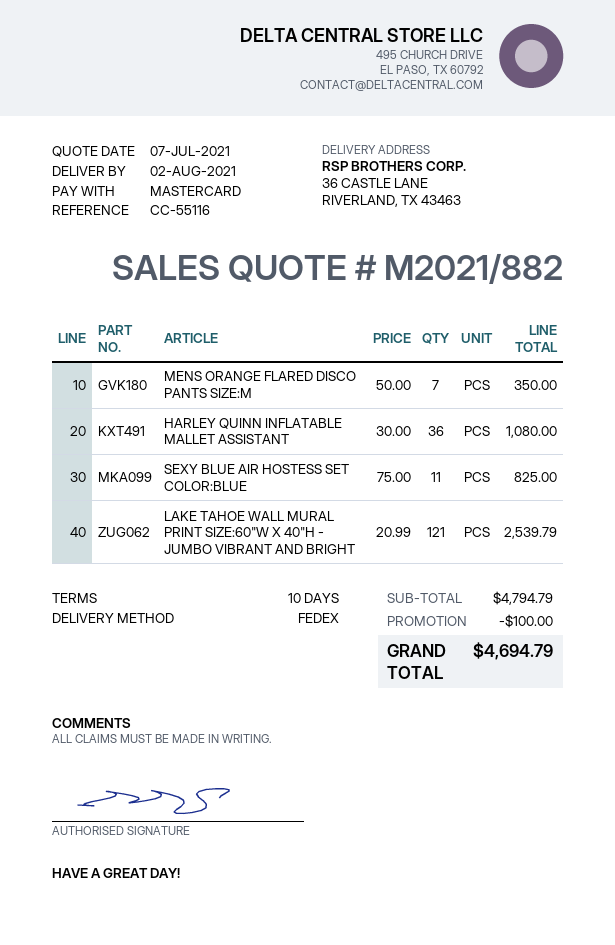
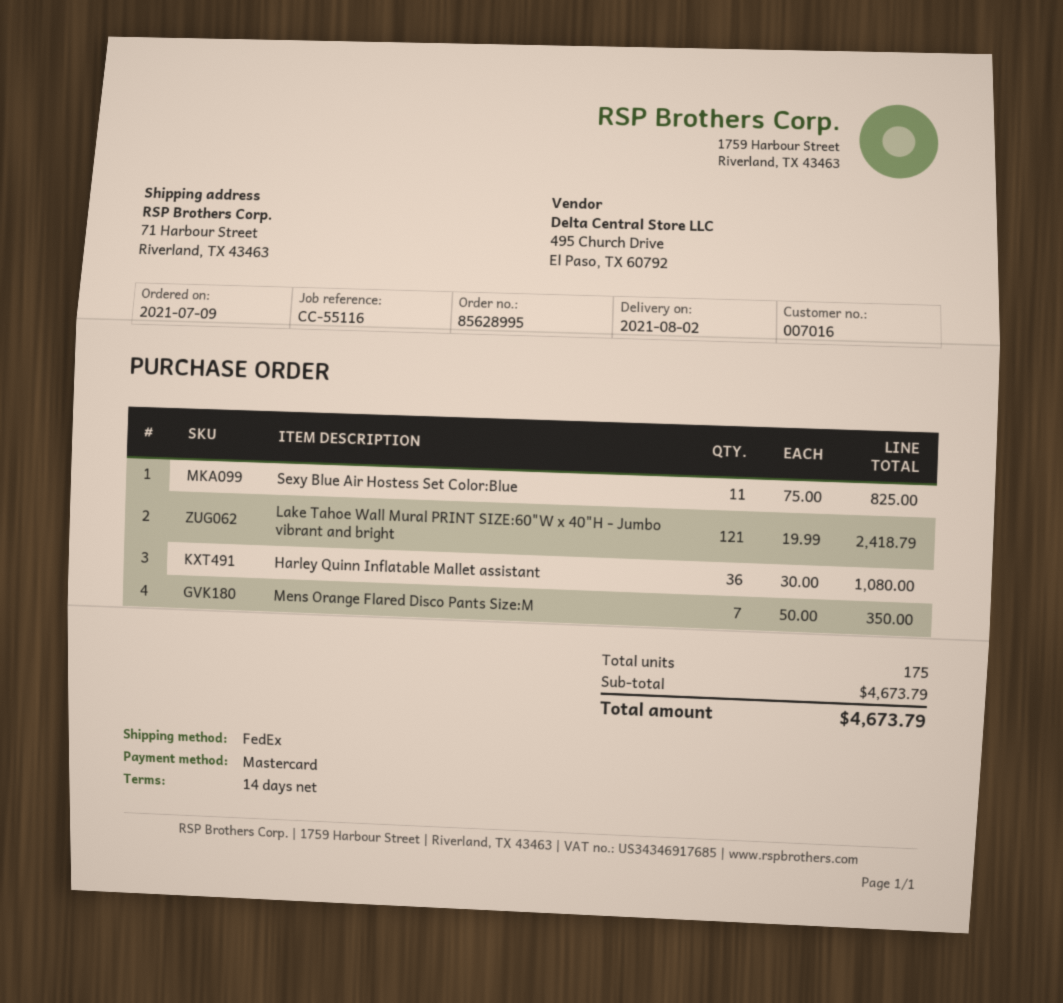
payment terms: 10 days -> 14 days
ship to: 36 CASTLE LANE, RIVERLAND, TX 43463 -> 71 Harbour Street, Riverland, TX 43463
LAKE TAHOE WALL MURAL PRINT SIZE:60"W X 40"H - JUMBO VIBRANT AND BRIGHT: 121 x 20.99 = 2539.79 -> 121 x 19.99 = 2418.79
subtotal: 4794.79 -> 4673.79
discount: 100.00 -> none
total: 4694.79 -> 4673.79

